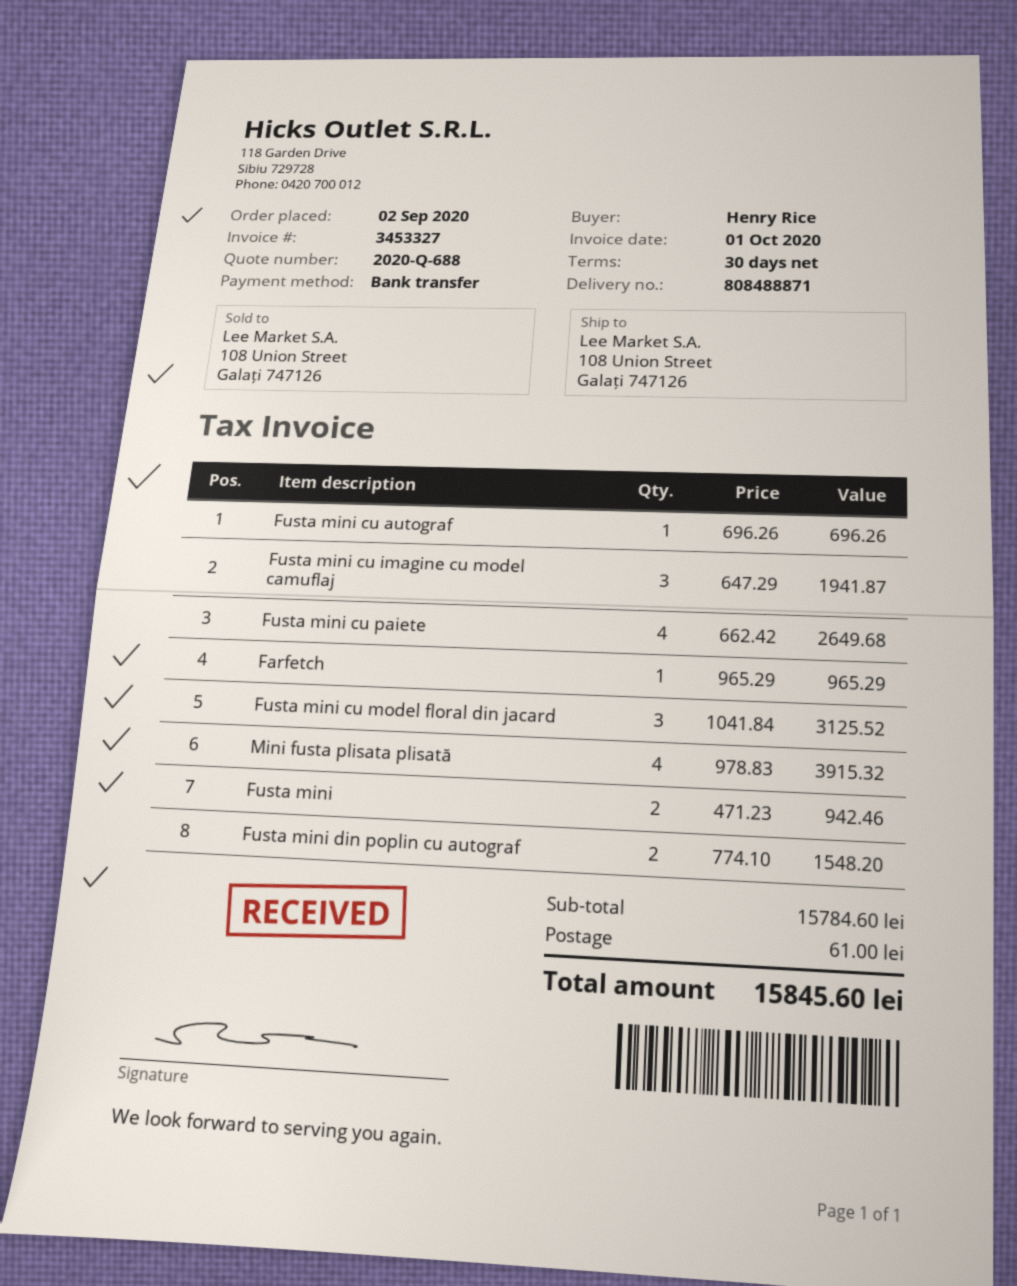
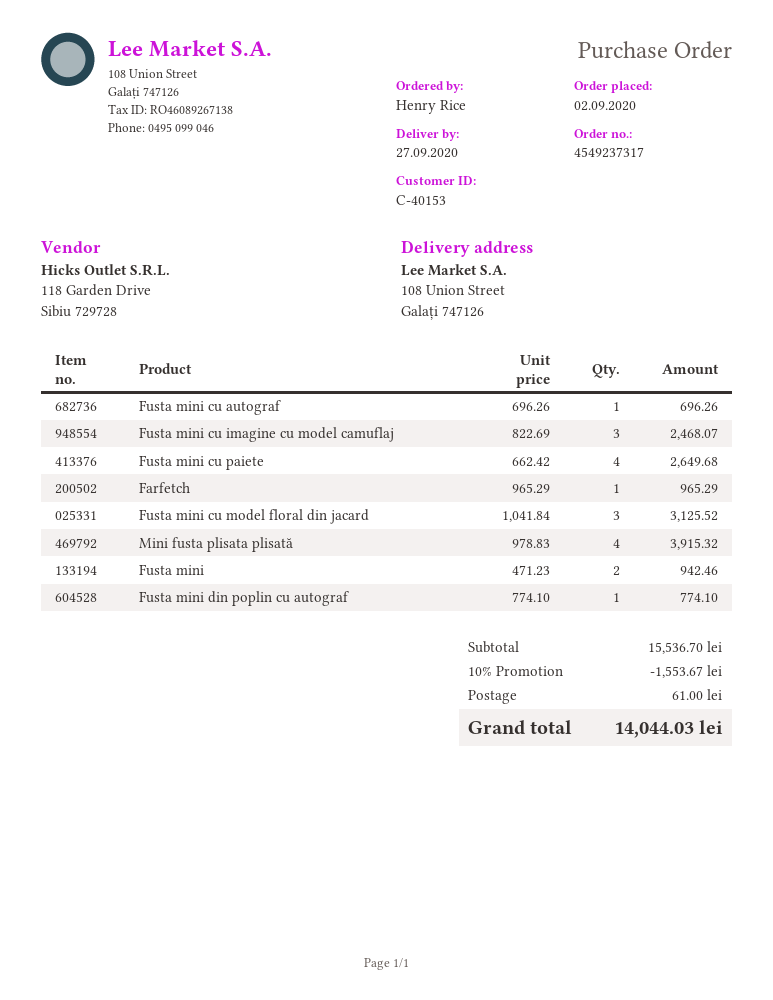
Fusta mini cu imagine cu model camuflaj: 3 x 647.29 = 1941.87 -> 3 x 822.69 = 2468.07
Fusta mini din poplin cu autograf: 2 x 774.10 = 1548.20 -> 1 x 774.10 = 774.10
subtotal: 15784.60 -> 15536.70
discount: none -> 10% = 1553.67
total: 15845.60 -> 14044.03

